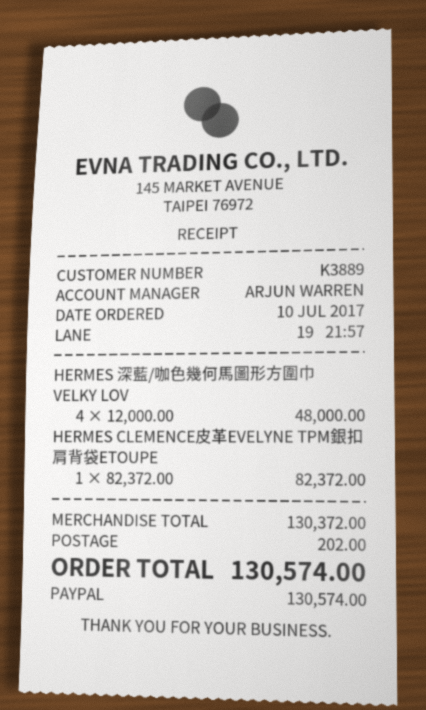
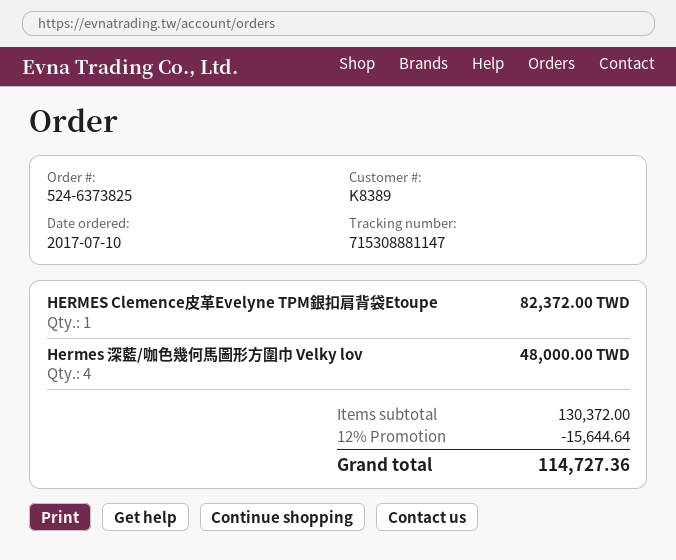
customer number: K3889 -> K8389
discount: none -> 12% = 15644.64
shipping: 202.00 -> none
total: 130574.00 -> 114727.36

